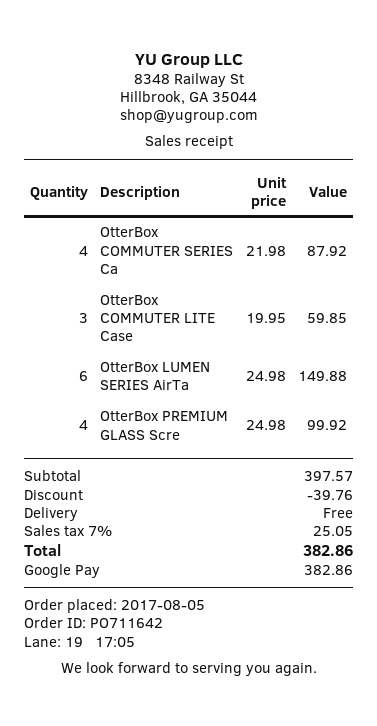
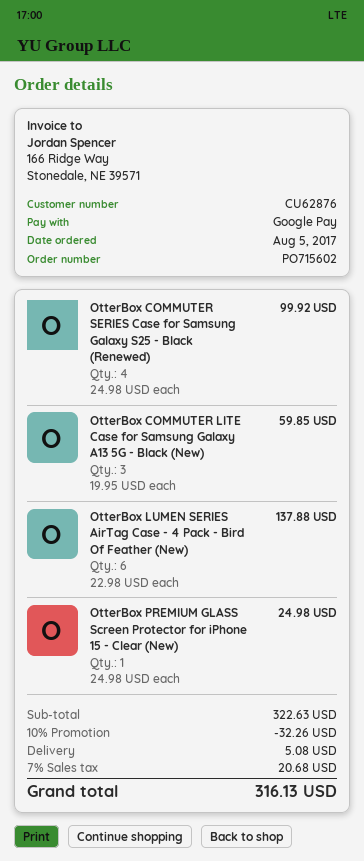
order number: PO711642 -> PO715602
OtterBox COMMUTER SERIES Ca: 4 x 21.98 = 87.92 -> 4 x 24.98 = 99.92
OtterBox LUMEN SERIES AirTa: 6 x 24.98 = 149.88 -> 6 x 22.98 = 137.88
OtterBox PREMIUM GLASS Scre: 4 x 24.98 = 99.92 -> 1 x 24.98 = 24.98
subtotal: 397.57 -> 322.63
discount: 39.76 -> 32.26
shipping: 0.00 -> 5.08
tax: 7% = 25.05 -> 7% = 20.68
total: 382.86 -> 316.13

